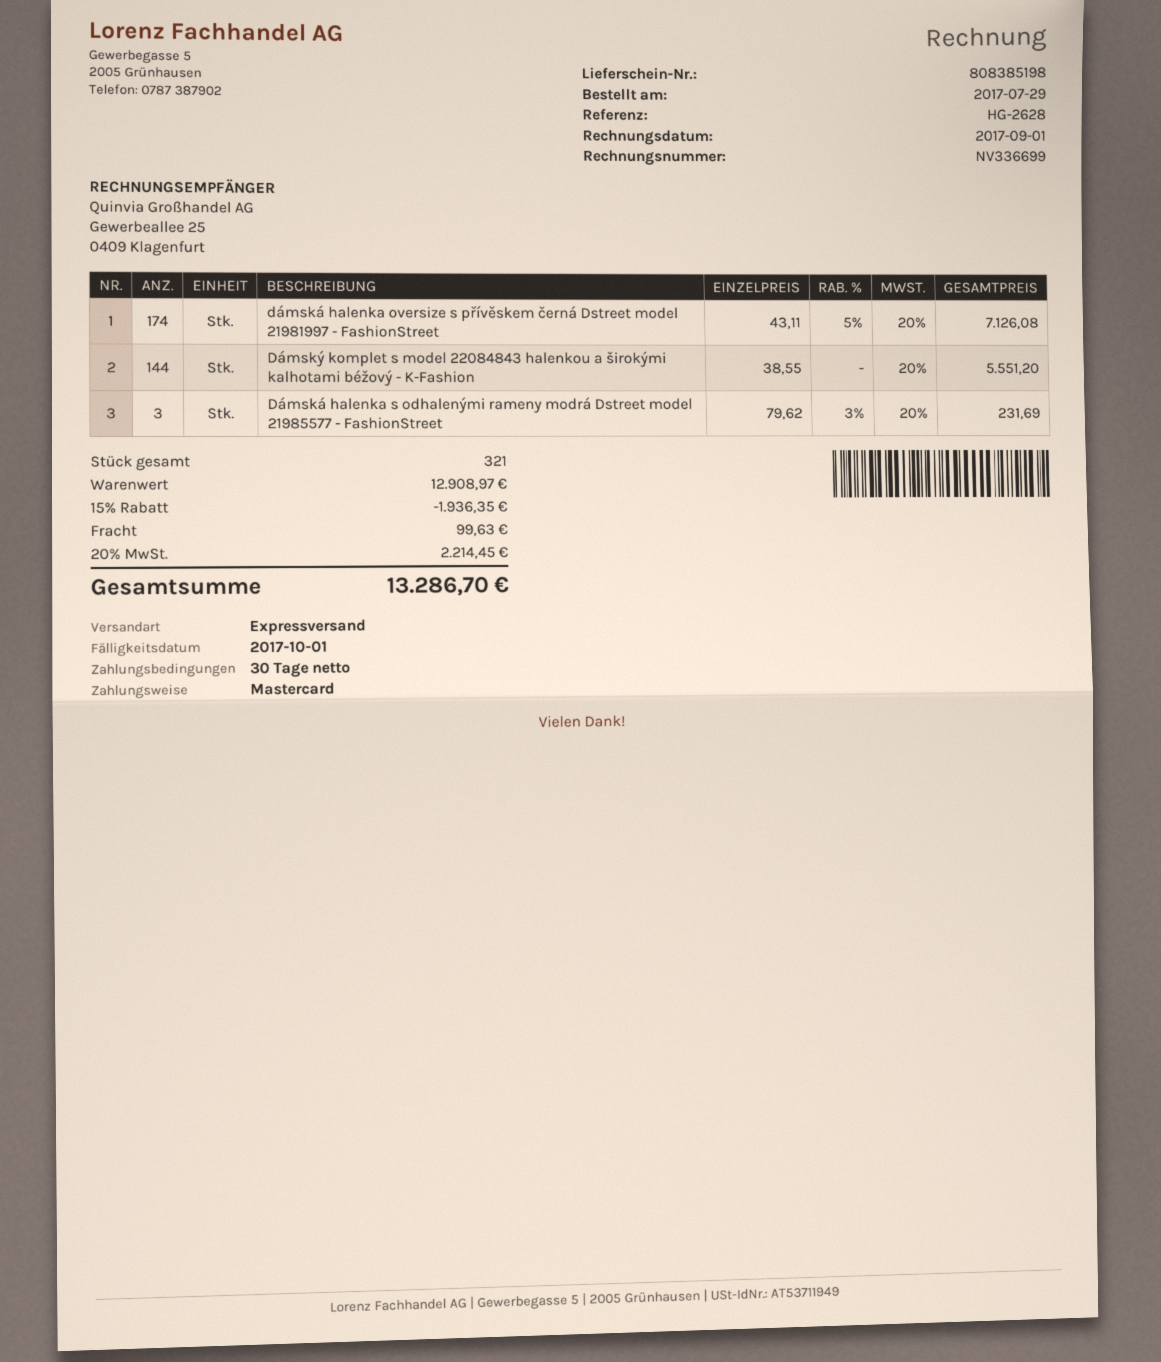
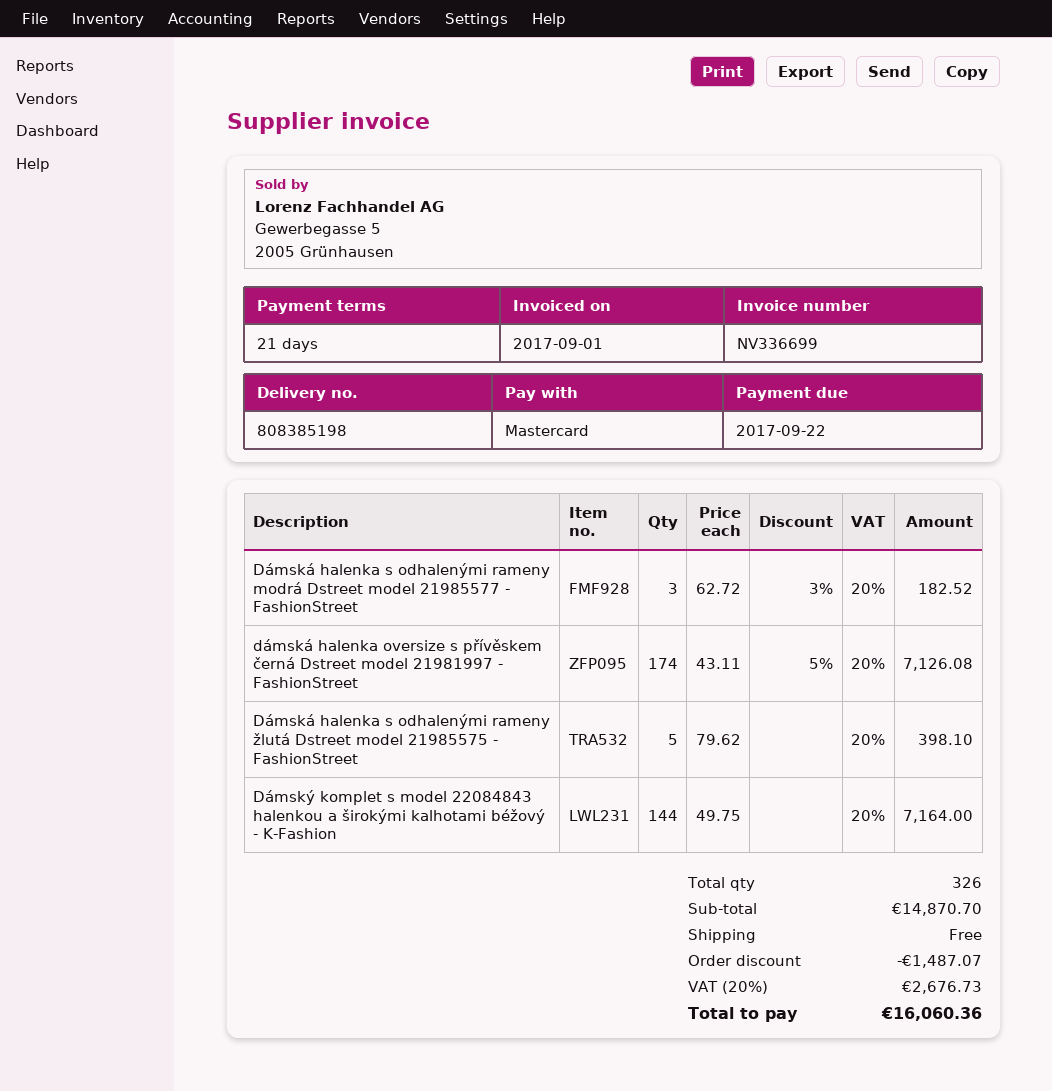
payment terms: 30 days -> 21 days
due date: 2017-10-01 -> 2017-09-22
Dámský komplet s model 22084843 halenkou a širokými kalhotami béžový - K-Fashion: 144 x 38.55 = 5551.20 -> 144 x 49.75 = 7164.00
Dámská halenka s odhalenými rameny modrá Dstreet model 21985577 - FashionStreet: 3 x 79.62 - 3% = 231.69 -> 3 x 62.72 - 3% = 182.52
Dámská halenka s odhalenými rameny žlutá Dstreet model 21985575 - FashionStreet: none -> 5 x 79.62 = 398.10
total quantity: 321 -> 326
subtotal: 12908.97 -> 14870.70
discount: 1936.35 -> 1487.07
shipping: 99.63 -> 0.00
tax: 20% = 2214.45 -> 20% = 2676.73
total: 13286.70 -> 16060.36

